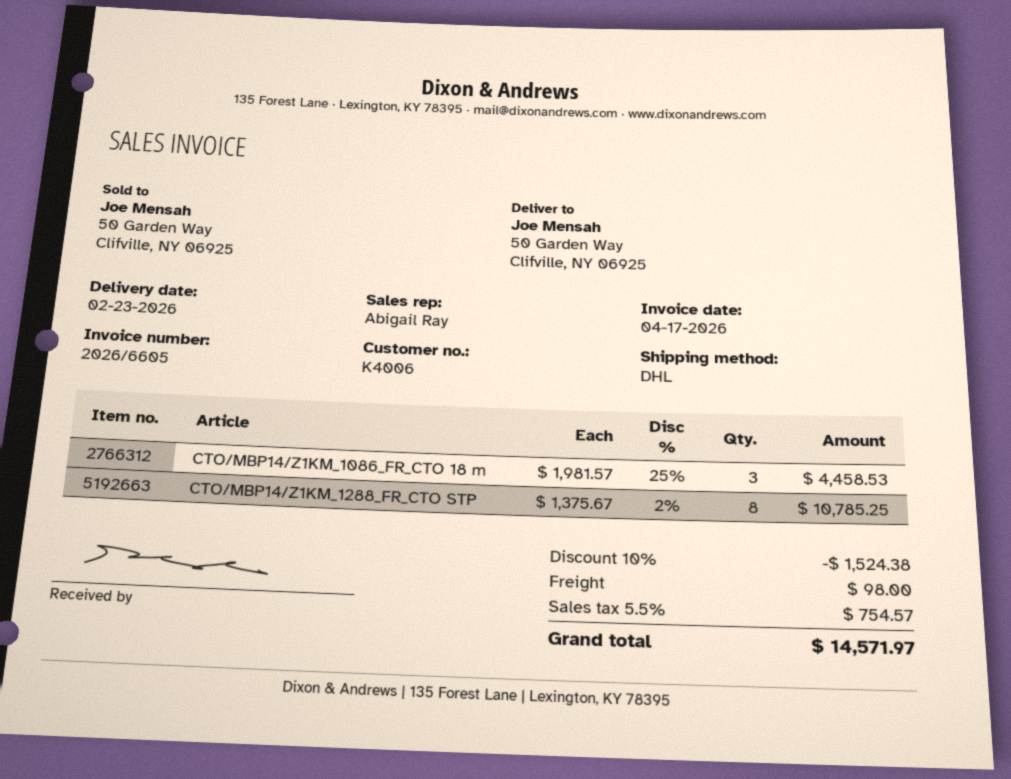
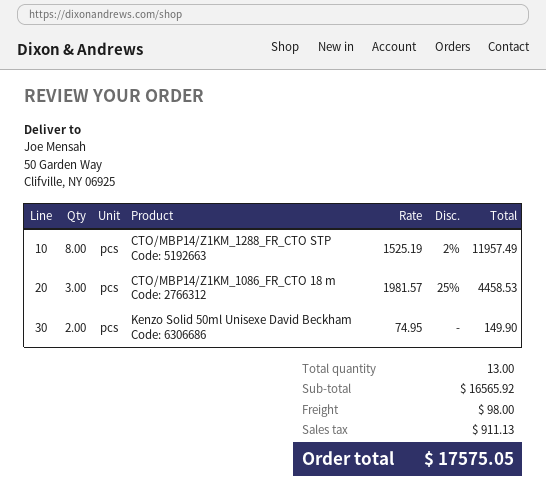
CTO/MBP14/Z1KM_1288_FR_CTO STP: 8 x 1375.67 - 2% = 10785.25 -> 8 x 1525.19 - 2% = 11957.49
Kenzo Solid 50ml Unisexe David Beckham: none -> 2 x 74.95 = 149.90
discount: 10% = 1524.38 -> none
tax: 754.57 -> 911.13
total: 14571.97 -> 17575.05

